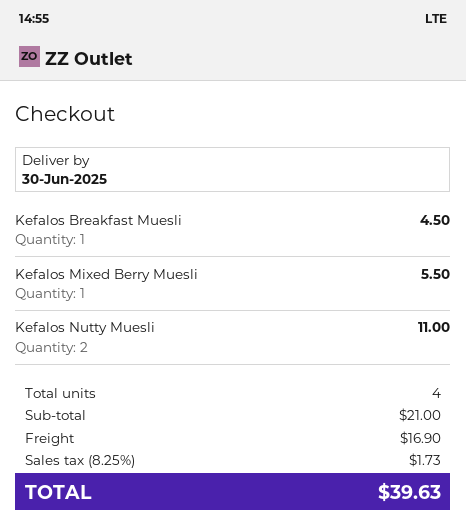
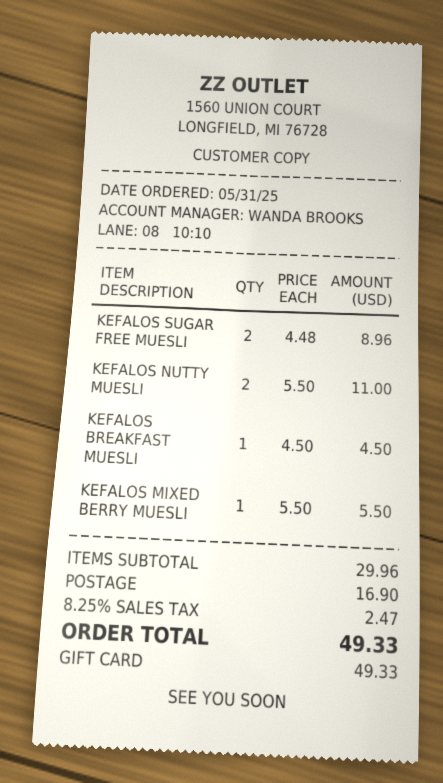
KEFALOS SUGAR FREE MUESLI: none -> 2 for 8.96
subtotal: 21.00 -> 29.96
tax: 8.25% = 1.73 -> 8.25% = 2.47
total: 39.63 -> 49.33

